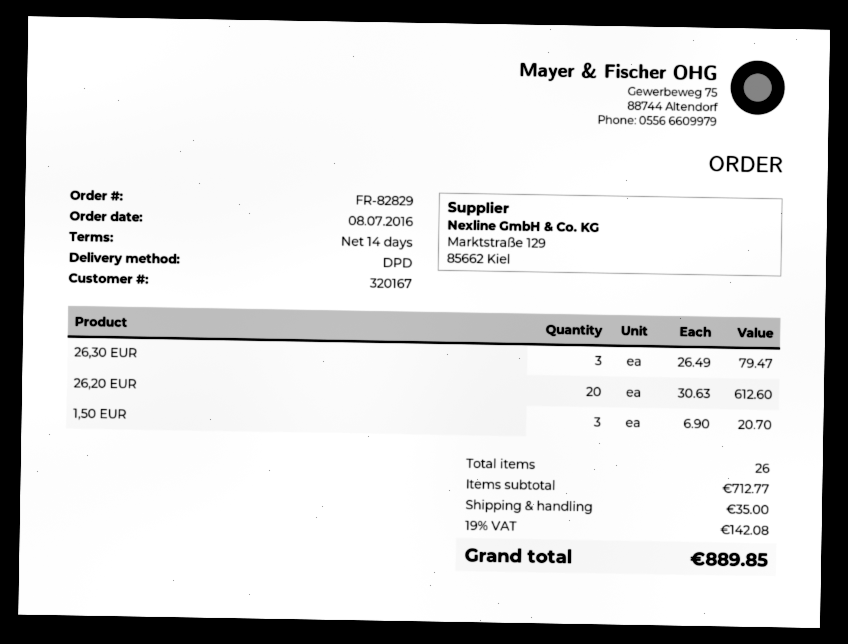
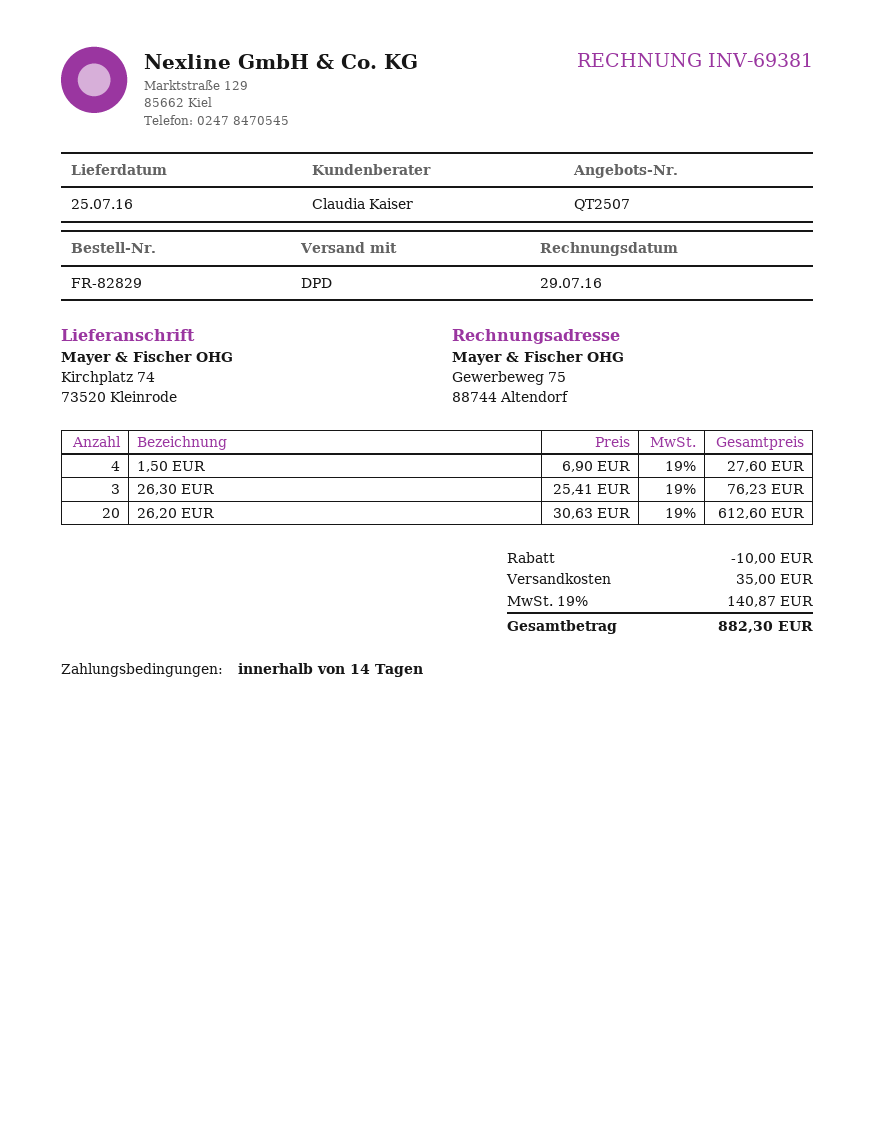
26,30 EUR: 3 x 26.49 = 79.47 -> 3 x 25.41 = 76.23
1,50 EUR: 3 x 6.90 = 20.70 -> 4 x 6.90 = 27.60
discount: none -> 10.00
tax: 19% = 142.08 -> 19% = 140.87
total: 889.85 -> 882.30

